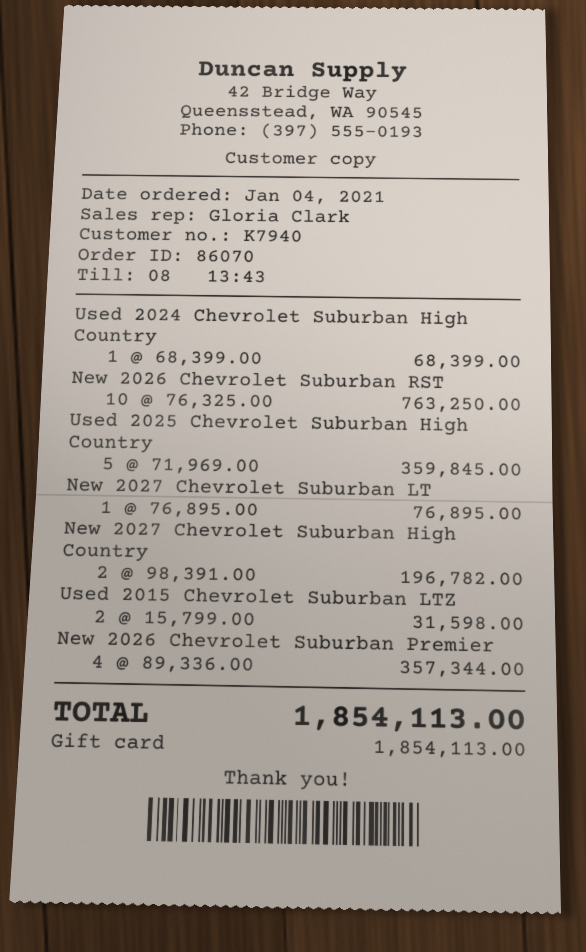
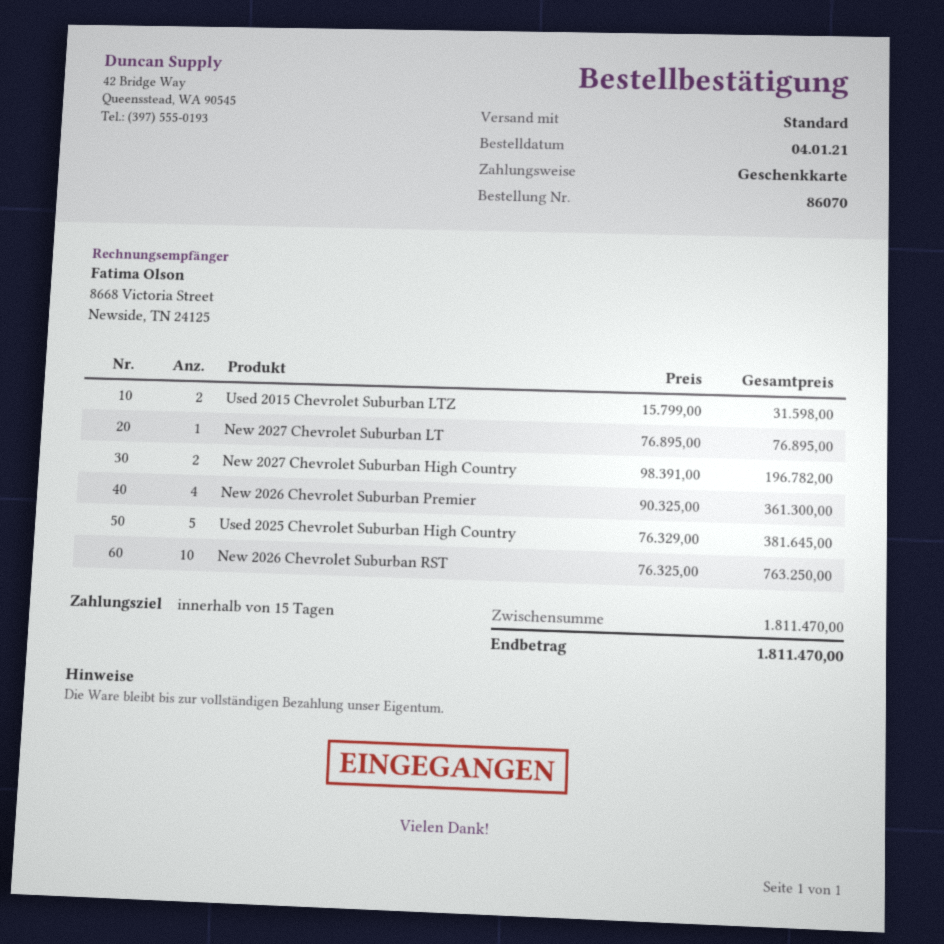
Used 2024 Chevrolet Suburban High Country: 1 x 68399.00 = 68399.00 -> none
Used 2025 Chevrolet Suburban High Country: 5 x 71969.00 = 359845.00 -> 5 x 76329.00 = 381645.00
New 2026 Chevrolet Suburban Premier: 4 x 89336.00 = 357344.00 -> 4 x 90325.00 = 361300.00
total: 1854113.00 -> 1811470.00

